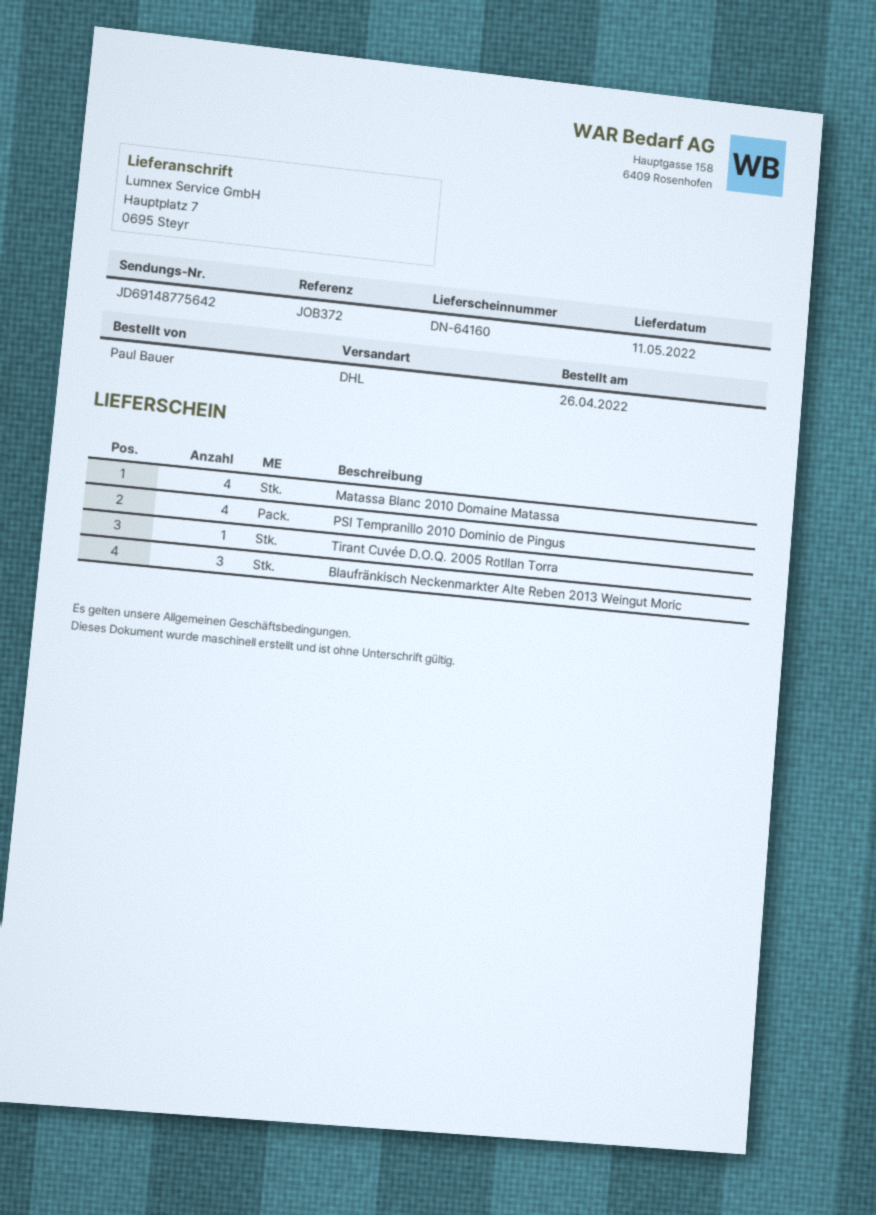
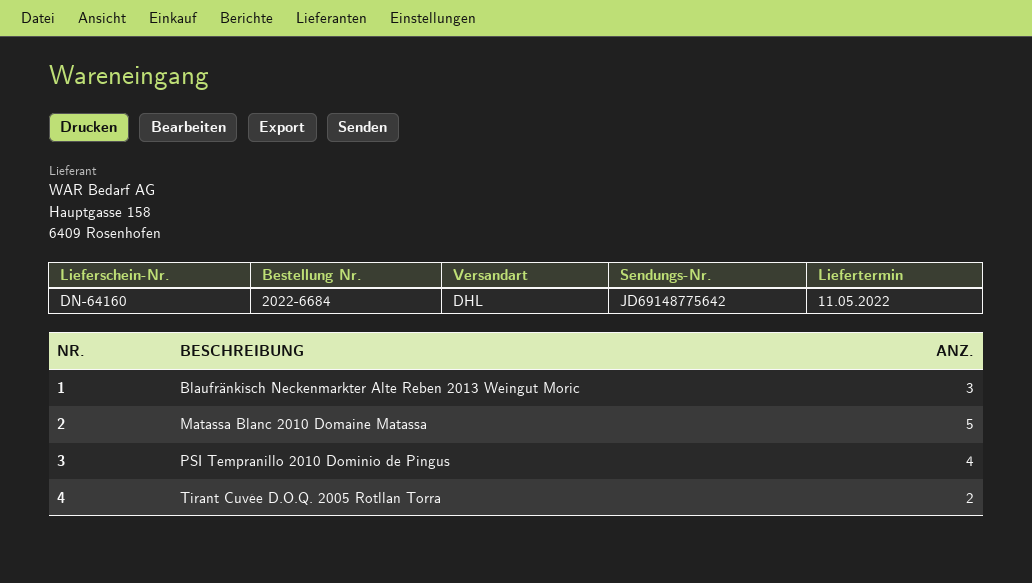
Matassa Blanc 2010 Domaine Matassa: 4 -> 5
Tirant Cuvée D.O.Q. 2005 Rotllan Torra: 1 -> 2

